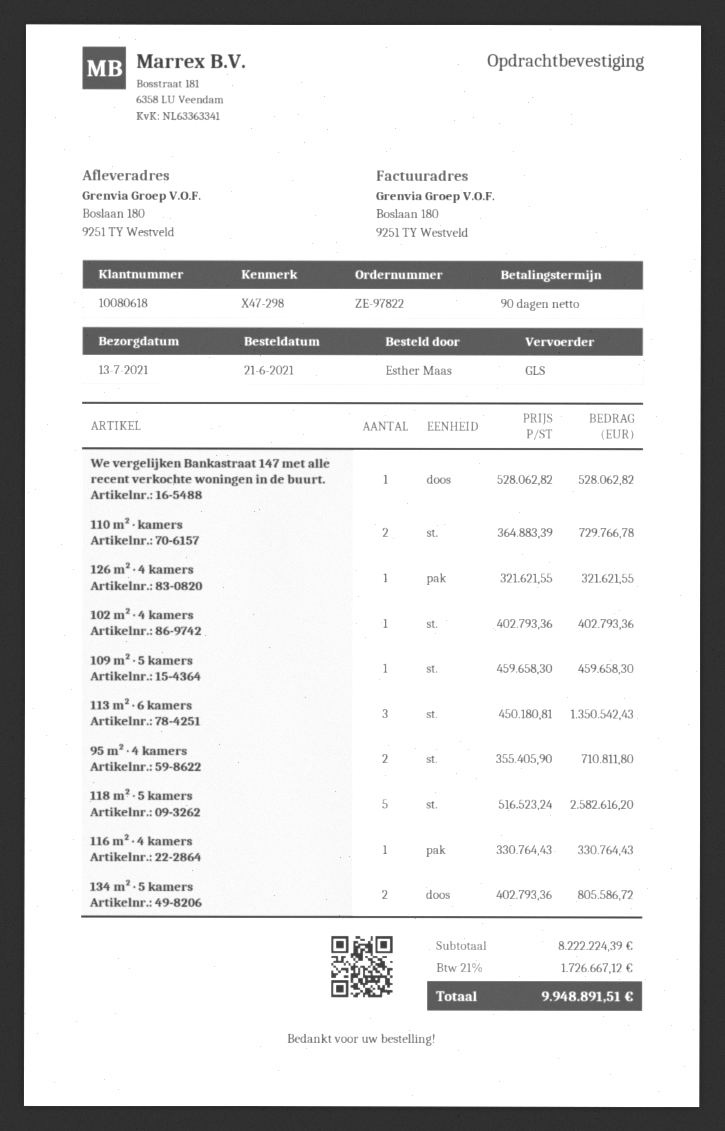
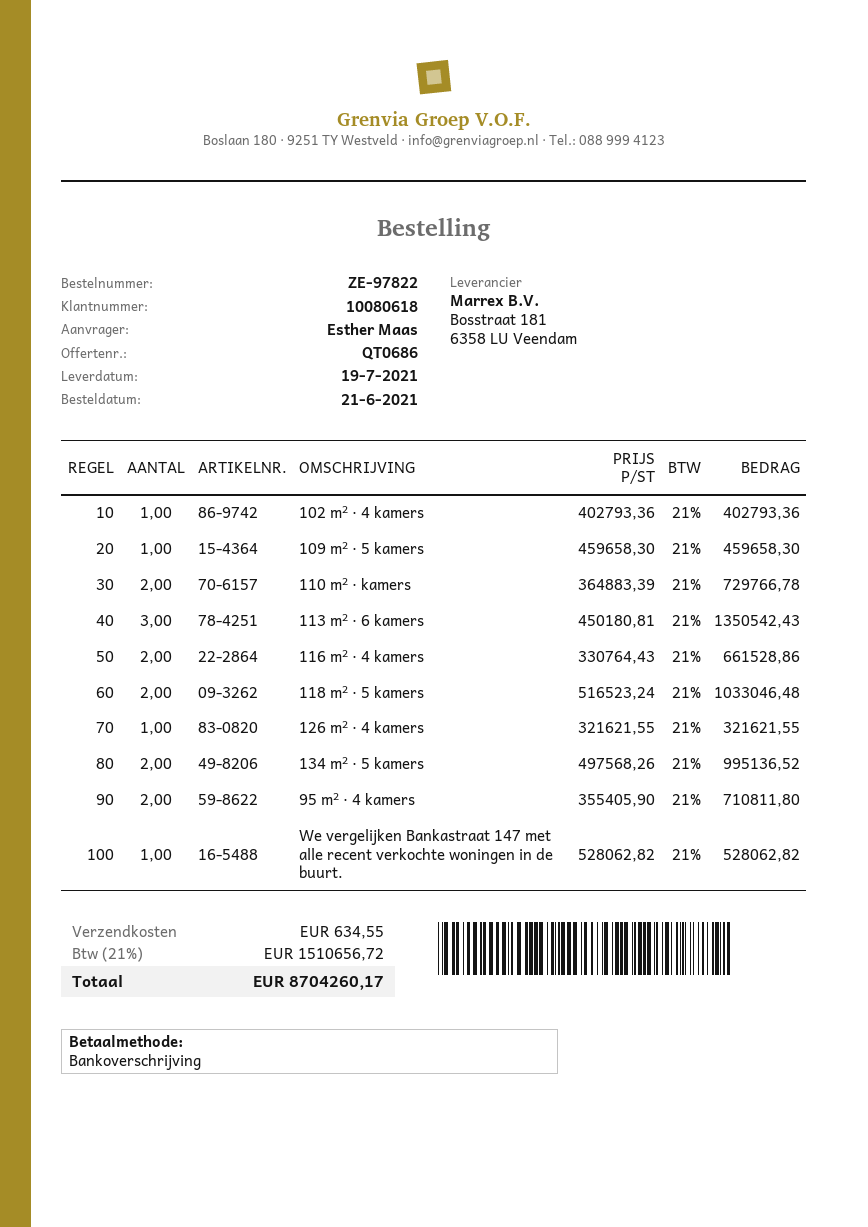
delivery date: 2021-07-13 -> 2021-07-19
118 m² · 5 kamers: 5 x 516523.24 = 2582616.20 -> 2 x 516523.24 = 1033046.48
116 m² · 4 kamers: 1 x 330764.43 = 330764.43 -> 2 x 330764.43 = 661528.86
134 m² · 5 kamers: 2 x 402793.36 = 805586.72 -> 2 x 497568.26 = 995136.52
shipping: none -> 634.55
tax: 21% = 1726667.12 -> 21% = 1510656.72
total: 9948891.51 -> 8704260.17

